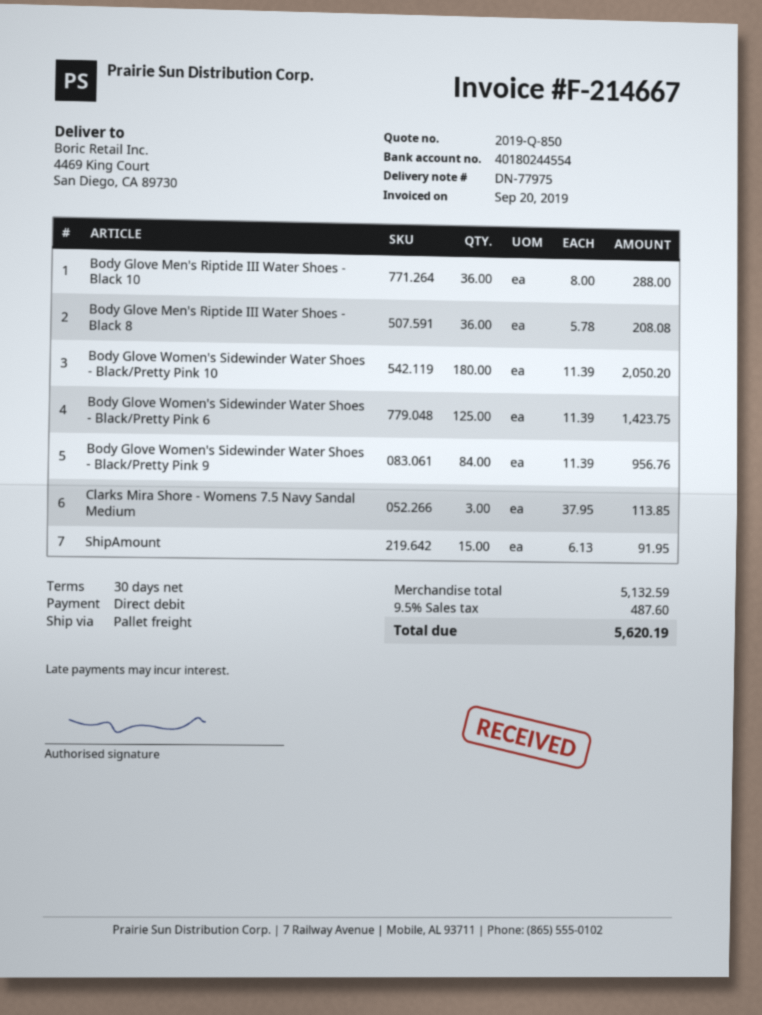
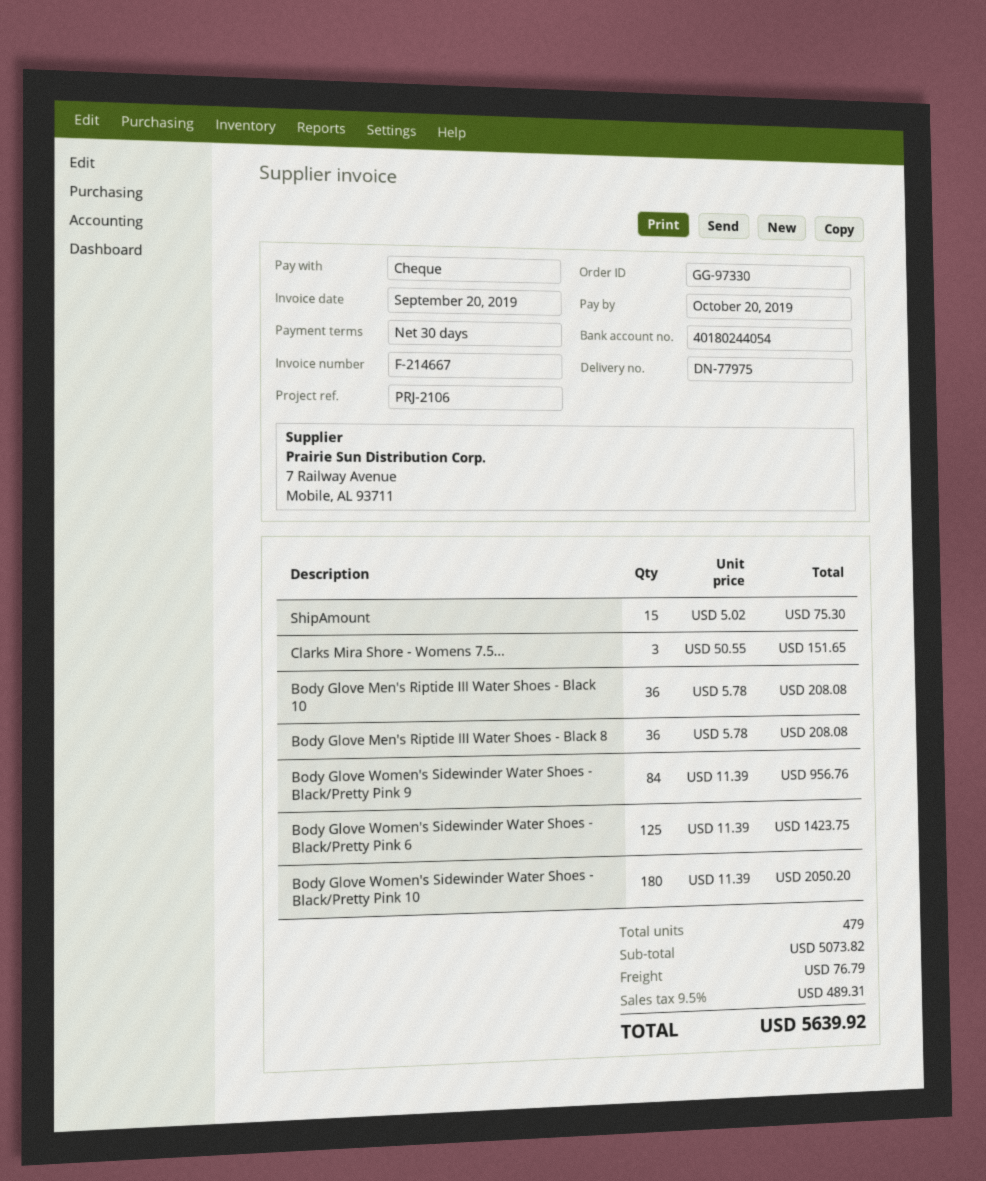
payment method: direct debit -> cheque
bank account: 40180244554 -> 40180244054
Body Glove Men's Riptide III Water Shoes - Black 10: 36 x 8.00 = 288.00 -> 36 x 5.78 = 208.08
Clarks Mira Shore - Womens 7.5 Navy Sandal Medium: 3 x 37.95 = 113.85 -> 3 x 50.55 = 151.65
ShipAmount: 15 x 6.13 = 91.95 -> 15 x 5.02 = 75.30
subtotal: 5132.59 -> 5073.82
shipping: none -> 76.79
tax: 9.5% = 487.60 -> 9.5% = 489.31
total: 5620.19 -> 5639.92

